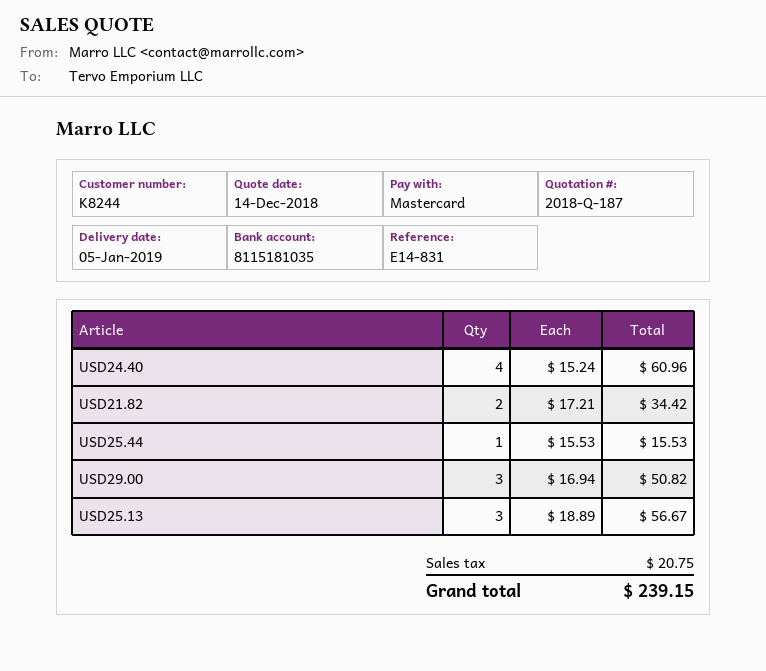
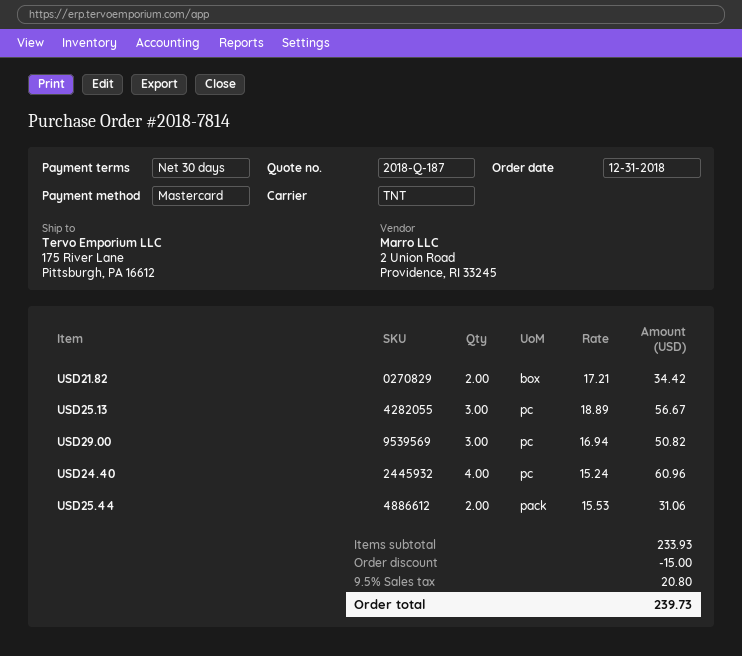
USD25.44: 1 x 15.53 = 15.53 -> 2 x 15.53 = 31.06
discount: none -> 15.00
tax: 20.75 -> 20.80
total: 239.15 -> 239.73

